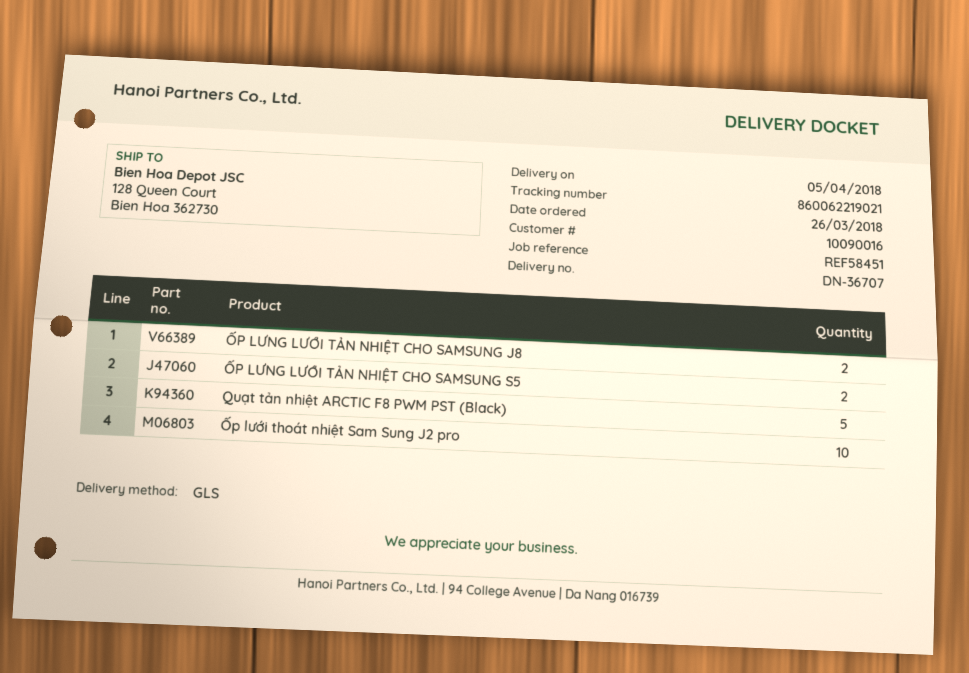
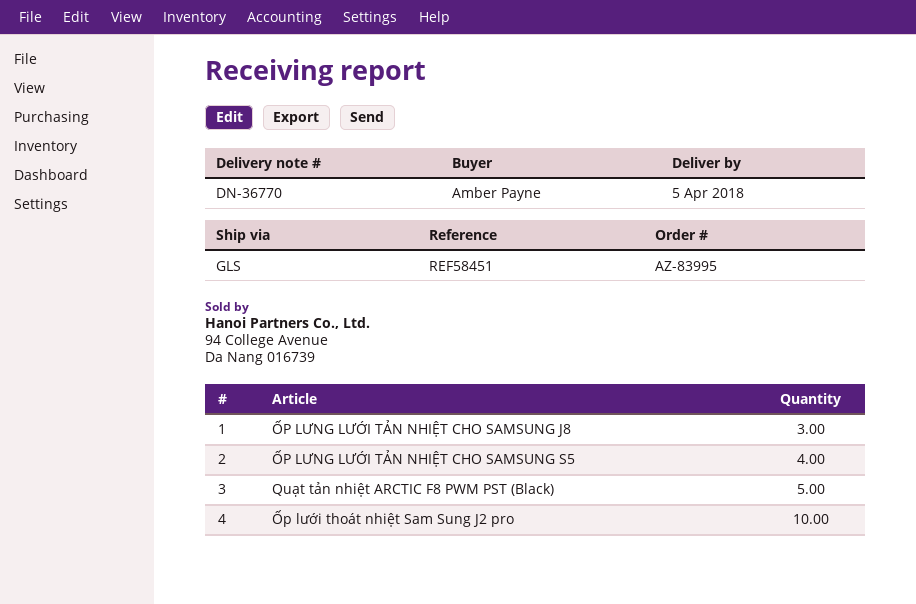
delivery note number: DN-36707 -> DN-36770
ỐP LƯNG LƯỚI TẢN NHIỆT CHO SAMSUNG J8: 2 -> 3
ỐP LƯNG LƯỚI TẢN NHIỆT CHO SAMSUNG S5: 2 -> 4

